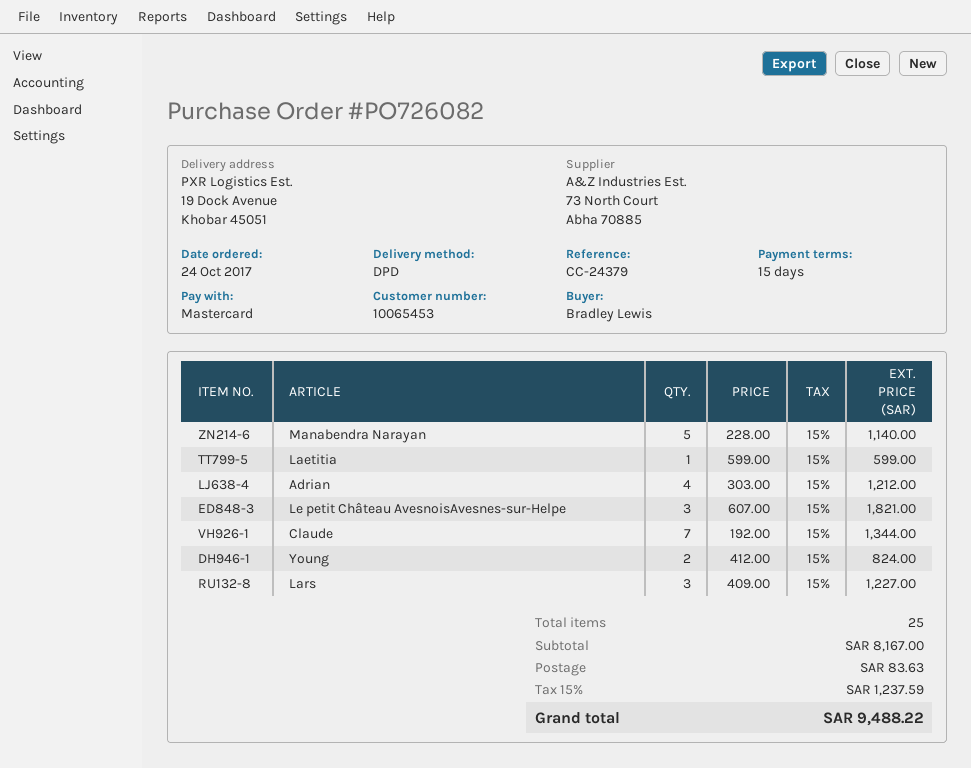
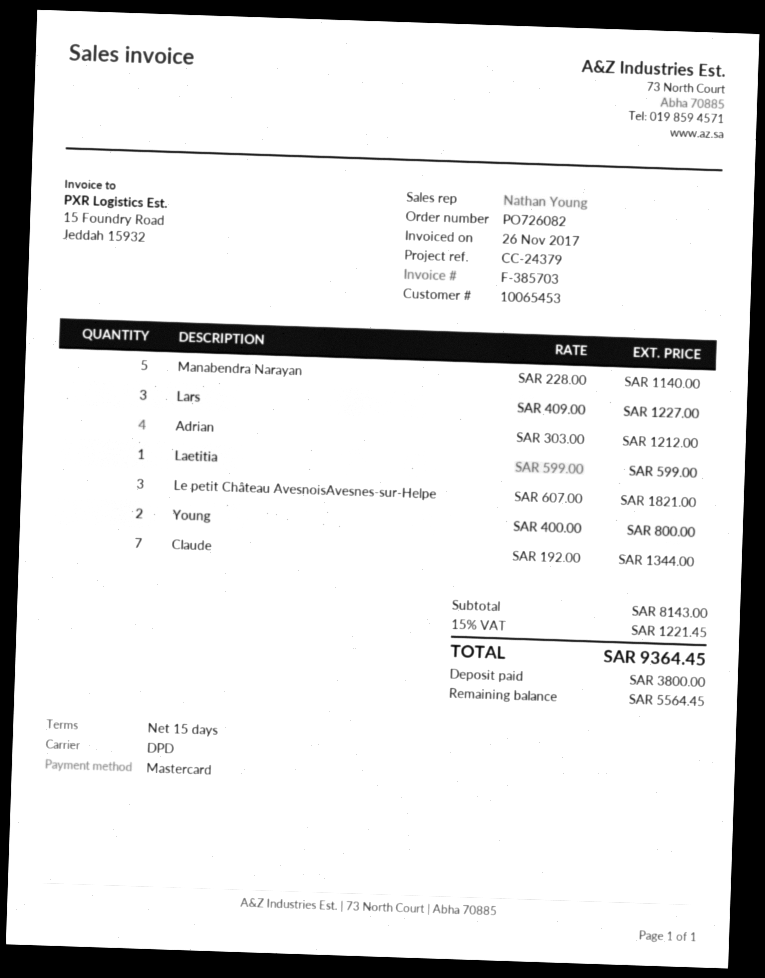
Young: 2 x 412.00 = 824.00 -> 2 x 400.00 = 800.00
subtotal: 8167.00 -> 8143.00
shipping: 83.63 -> none
tax: 15% = 1237.59 -> 15% = 1221.45
total: 9488.22 -> 9364.45

